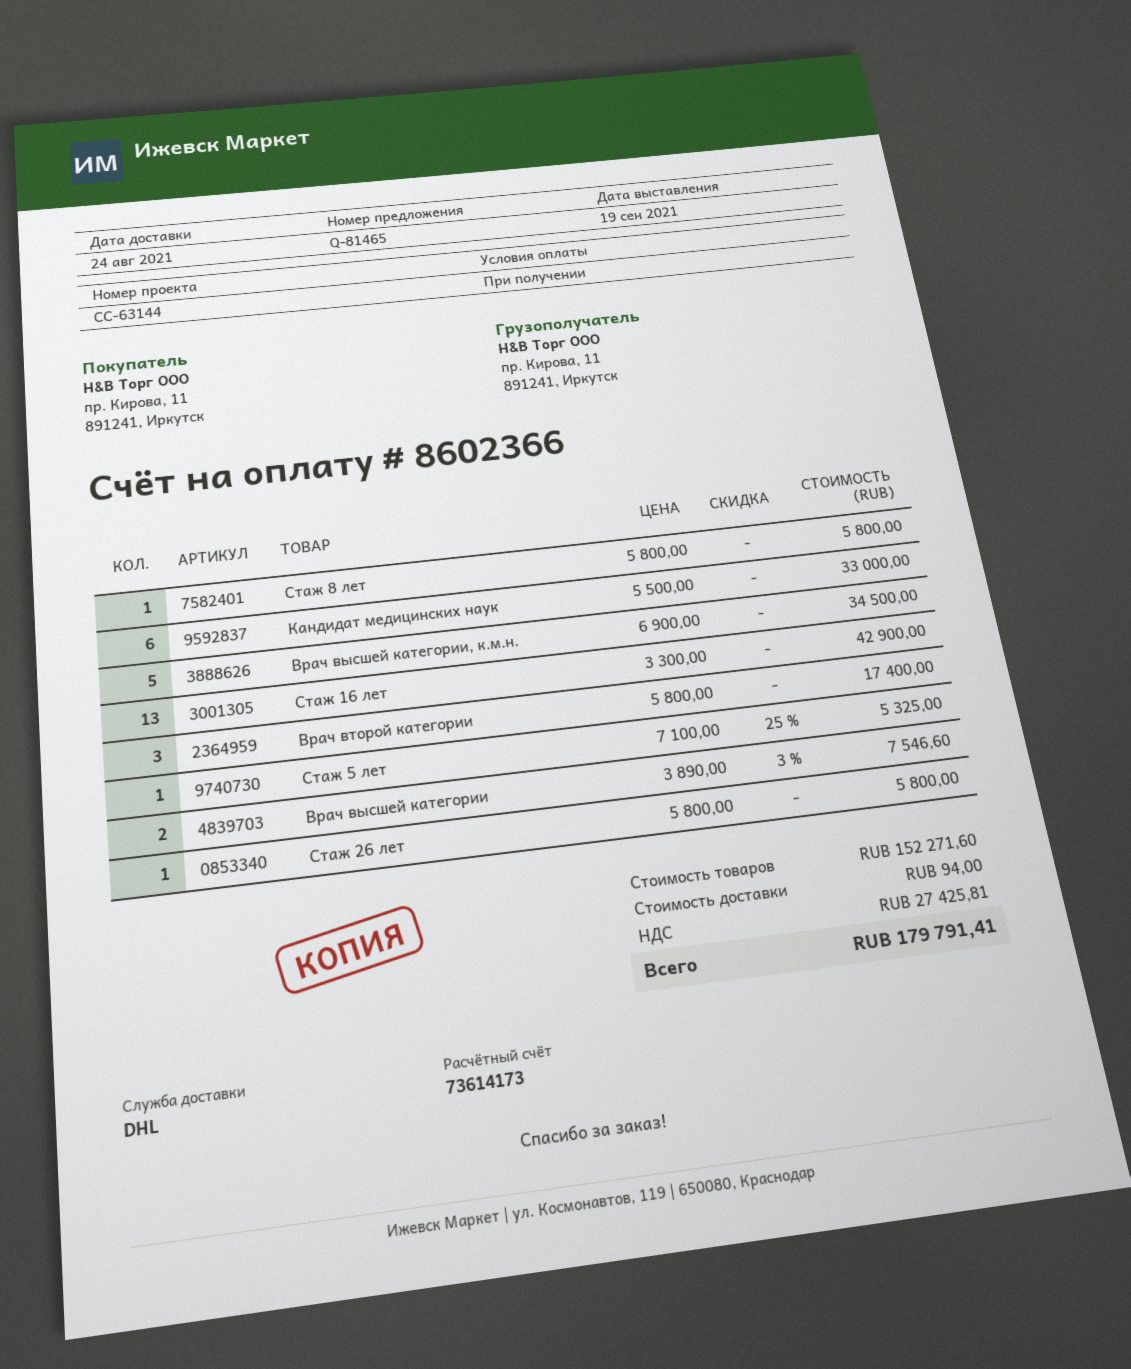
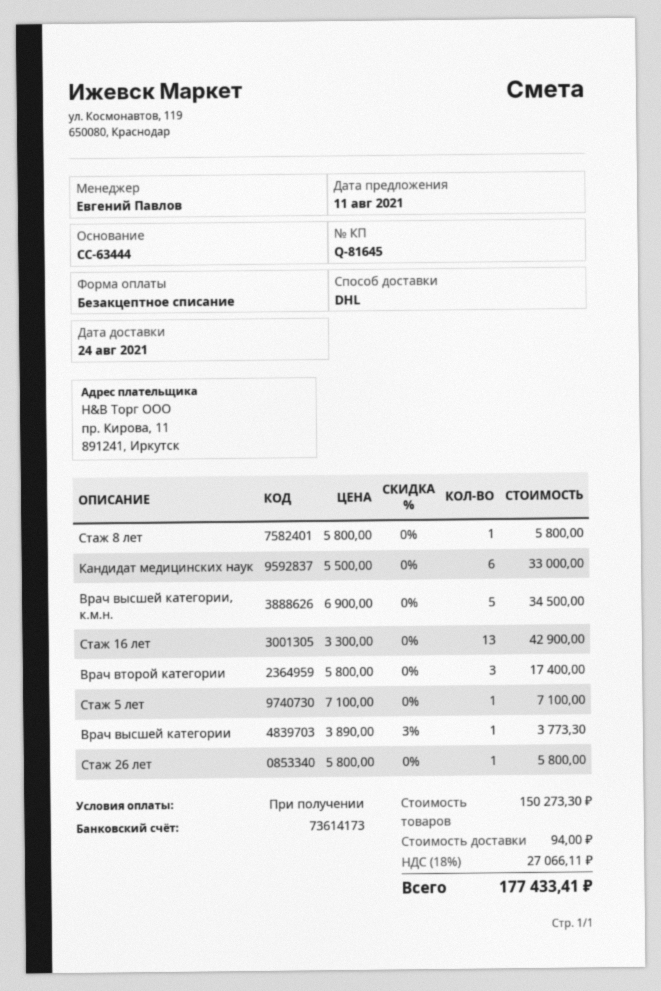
quote number: Q-81465 -> Q-81645
reference: CC-63144 -> CC-63444
Стаж 5 лет: 1 x 7100.00 - 25% = 5325.00 -> 1 x 7100.00 = 7100.00
Врач высшей категории: 2 x 3890.00 - 3% = 7546.60 -> 1 x 3890.00 - 3% = 3773.30
subtotal: 152271.60 -> 150273.30
tax: 27425.81 -> 27066.11
total: 179791.41 -> 177433.41

